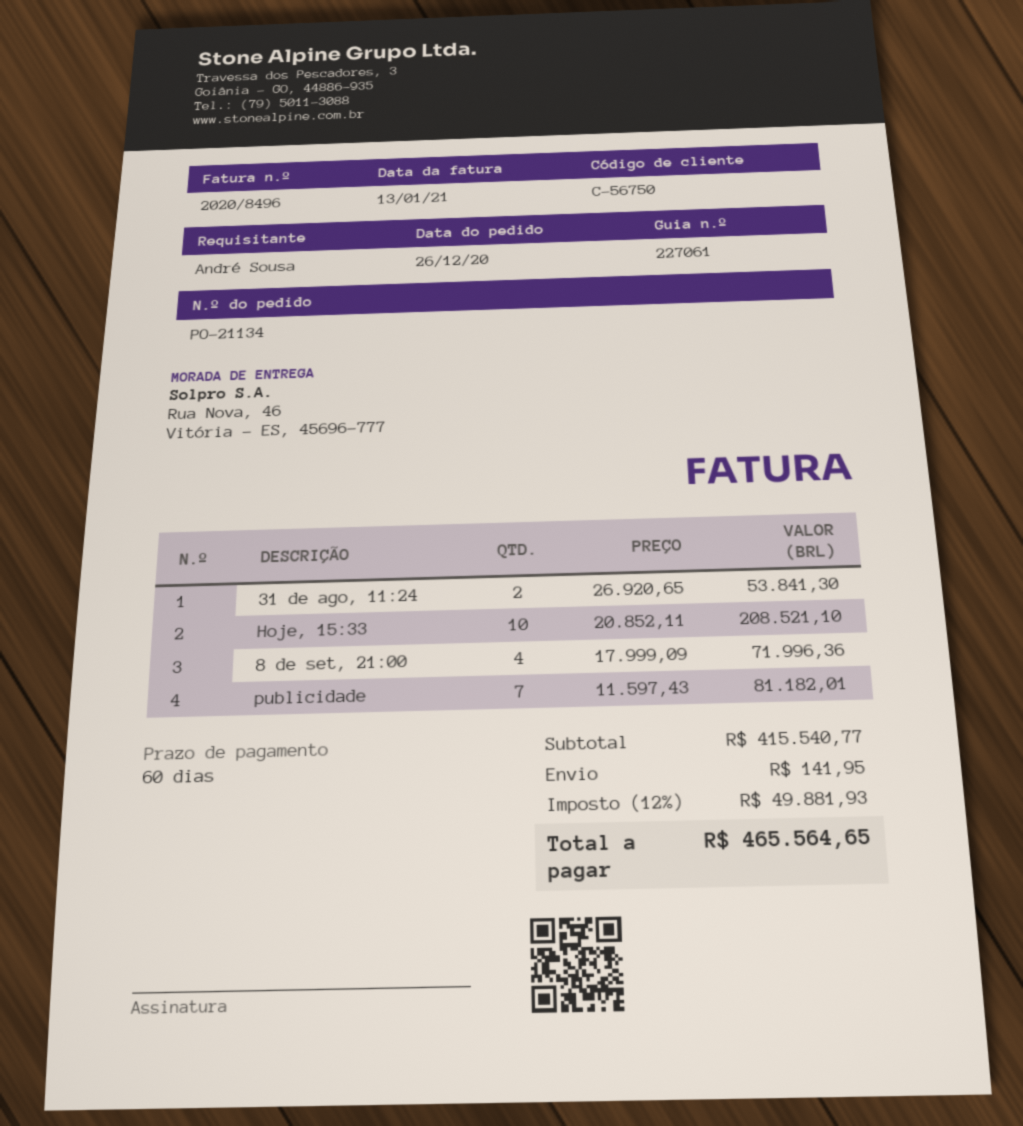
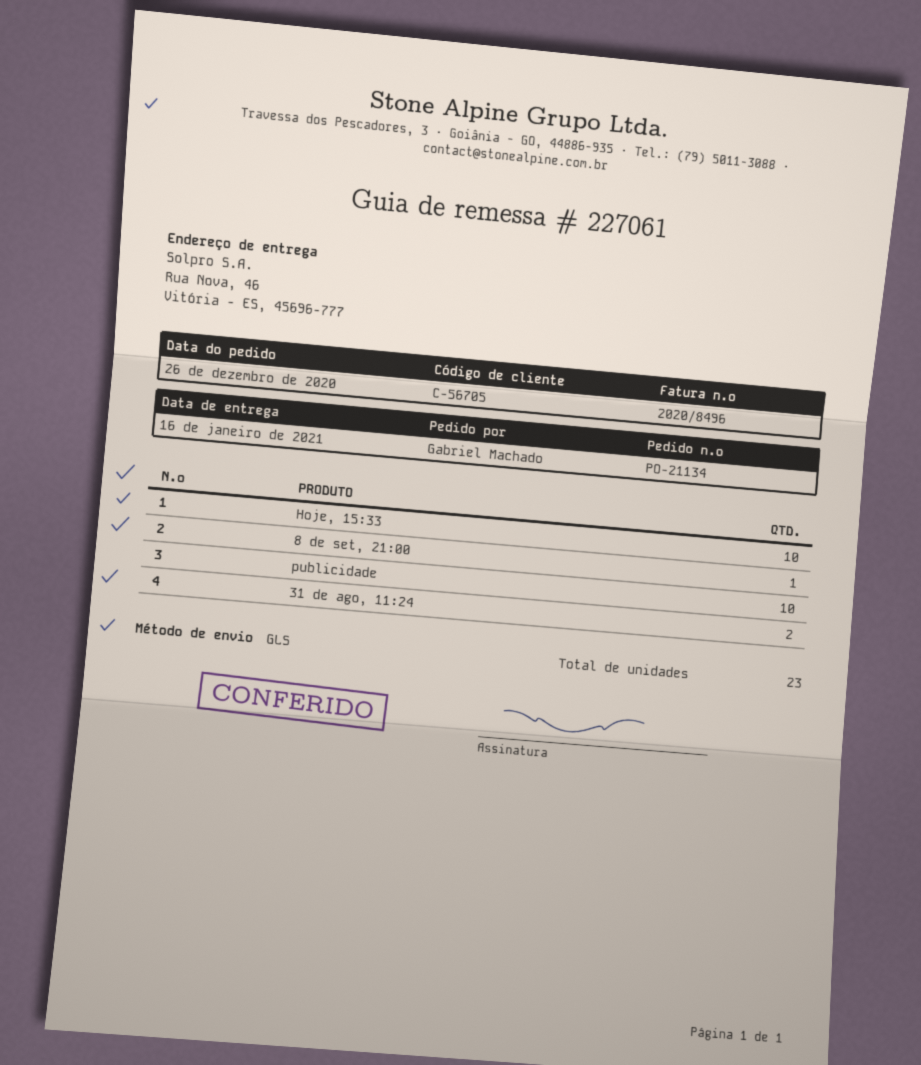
customer number: C-56750 -> C-56705
ordered by: André Sousa -> Gabriel Machado
8 de set, 21:00: 4 -> 1
publicidade: 7 -> 10

